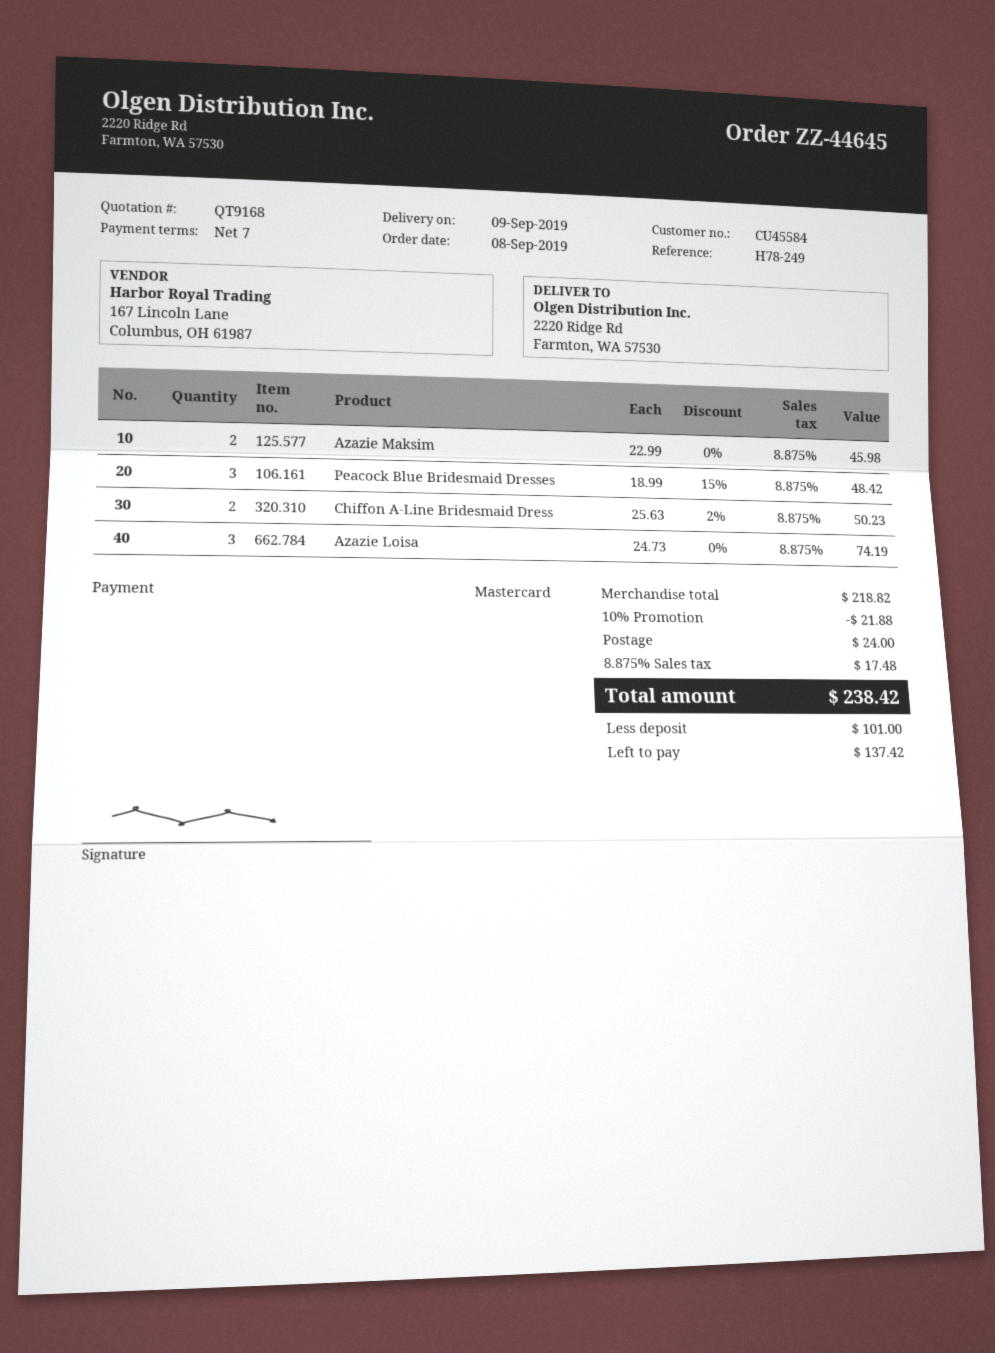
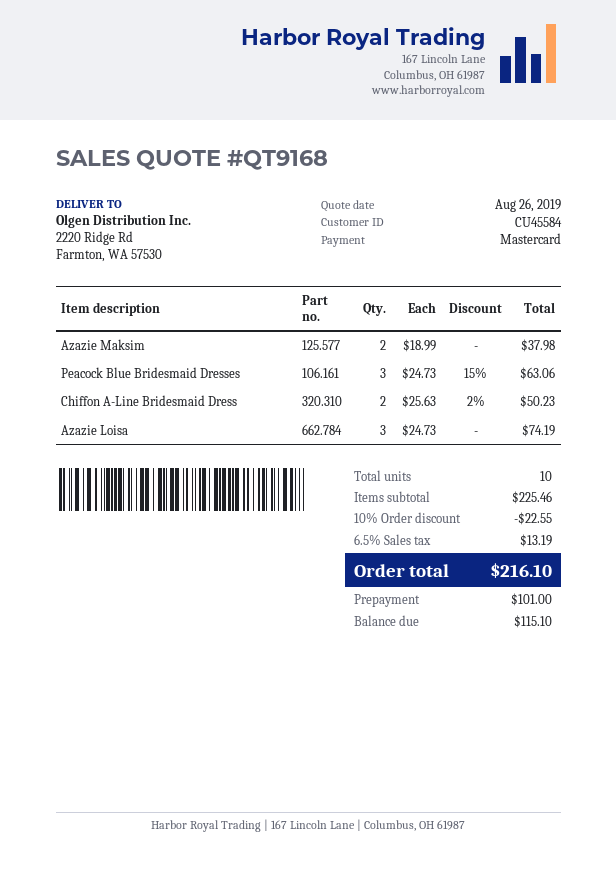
Azazie Maksim: 2 x 22.99 = 45.98 -> 2 x 18.99 = 37.98
Peacock Blue Bridesmaid Dresses: 3 x 18.99 - 15% = 48.42 -> 3 x 24.73 - 15% = 63.06
subtotal: 218.82 -> 225.46
discount: 10% = 21.88 -> 10% = 22.55
shipping: 24.00 -> none
tax: 8.875% = 17.48 -> 6.5% = 13.19
total: 238.42 -> 216.10
balance: 137.42 -> 115.10

